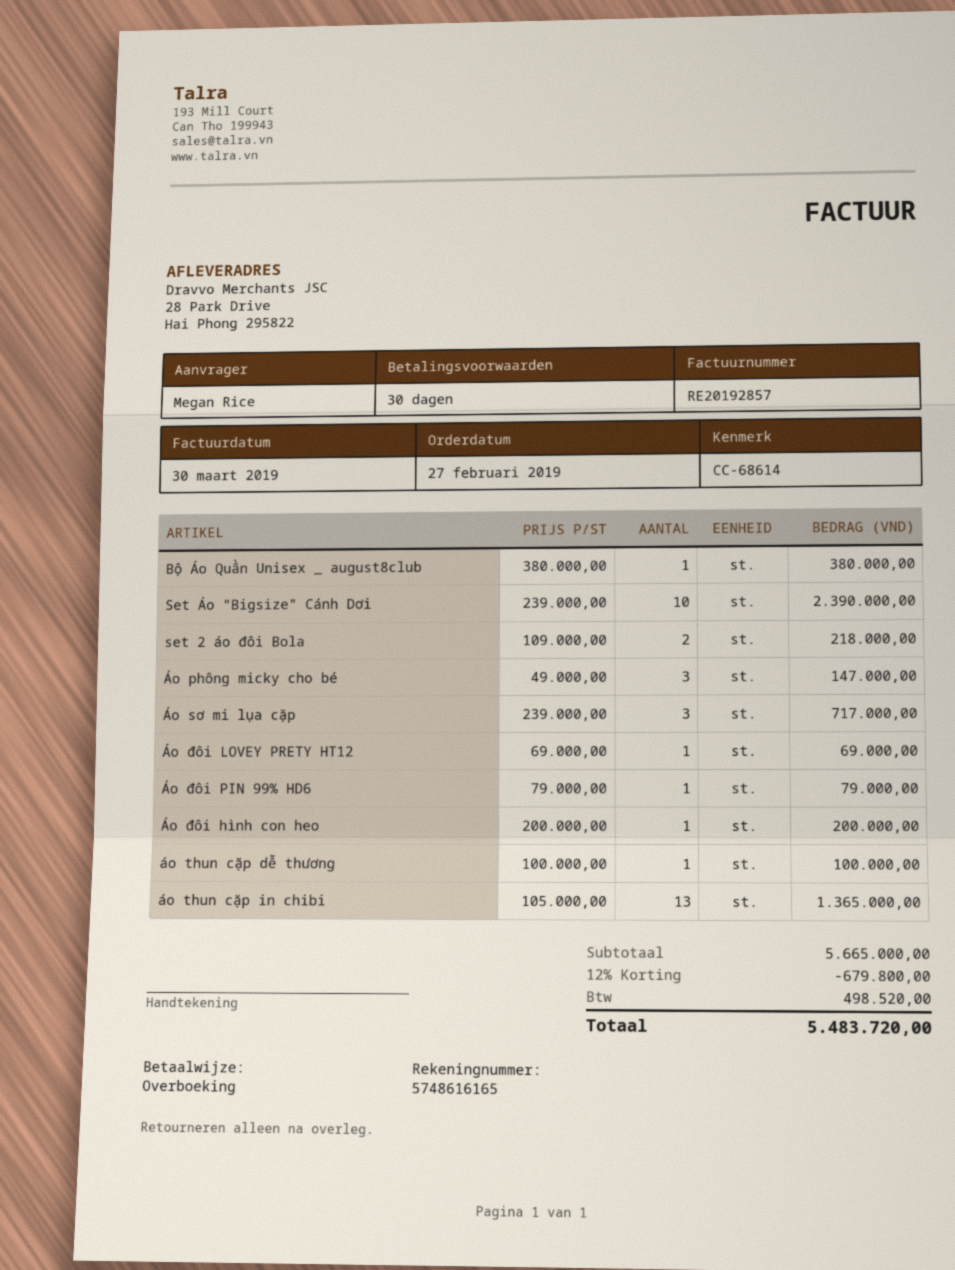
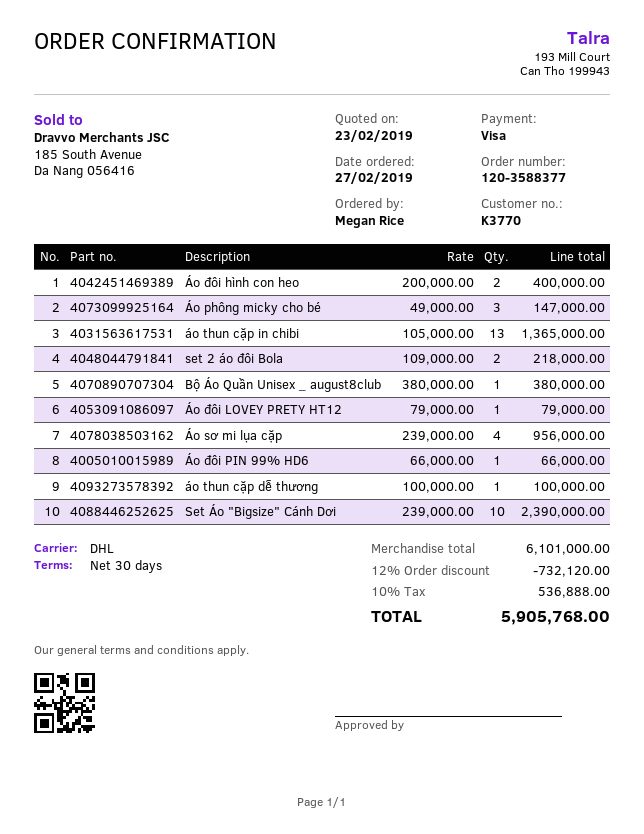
payment method: bank transfer -> Visa
Áo sơ mi lụa cặp: 3 x 239000.00 = 717000.00 -> 4 x 239000.00 = 956000.00
Áo đôi LOVEY PRETY HT12: 1 x 69000.00 = 69000.00 -> 1 x 79000.00 = 79000.00
Áo đôi PIN 99% HD6: 1 x 79000.00 = 79000.00 -> 1 x 66000.00 = 66000.00
Áo đôi hình con heo: 1 x 200000.00 = 200000.00 -> 2 x 200000.00 = 400000.00
subtotal: 5665000.00 -> 6101000.00
discount: 12% = 679800.00 -> 12% = 732120.00
tax: 498520.00 -> 536888.00
total: 5483720.00 -> 5905768.00

